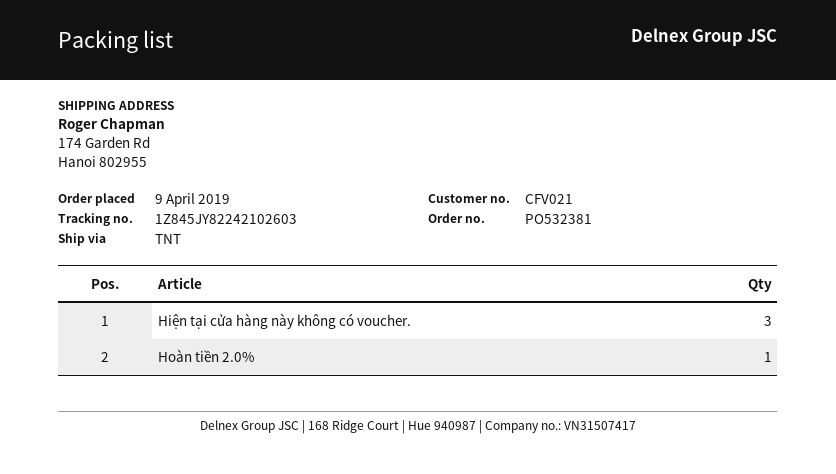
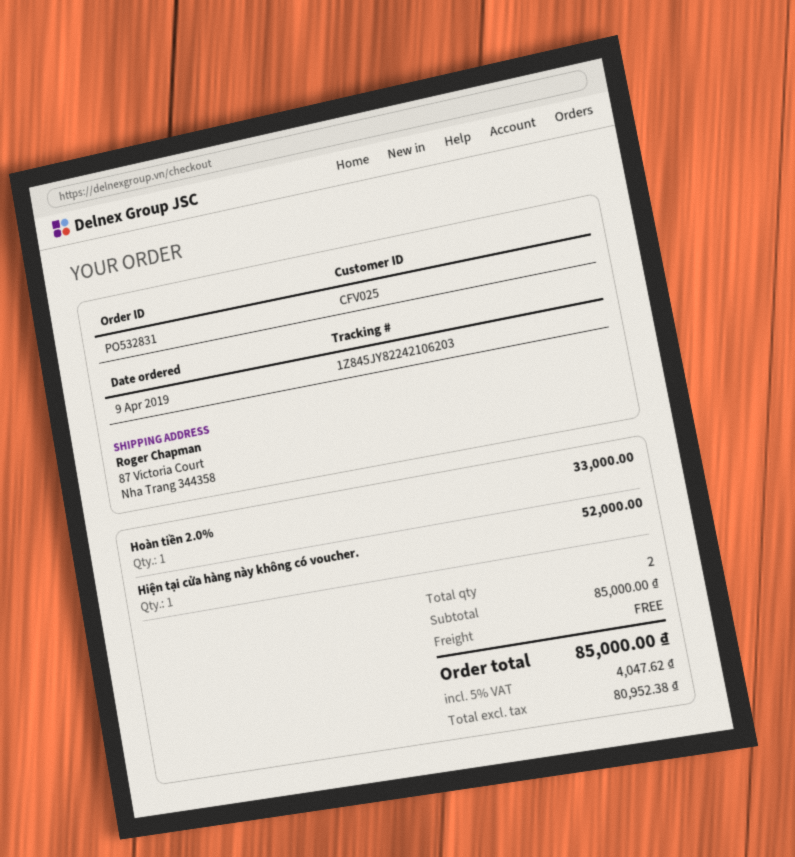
order number: PO532381 -> PO532831
customer number: CFV021 -> CFV025
tracking number: 1Z845JY82242102603 -> 1Z845JY82242106203
ship to: 174 Garden Rd, Hanoi 802955 -> 87 Victoria Court, Nha Trang 344358
Hiện tại cửa hàng này không có voucher.: 3 -> 1

